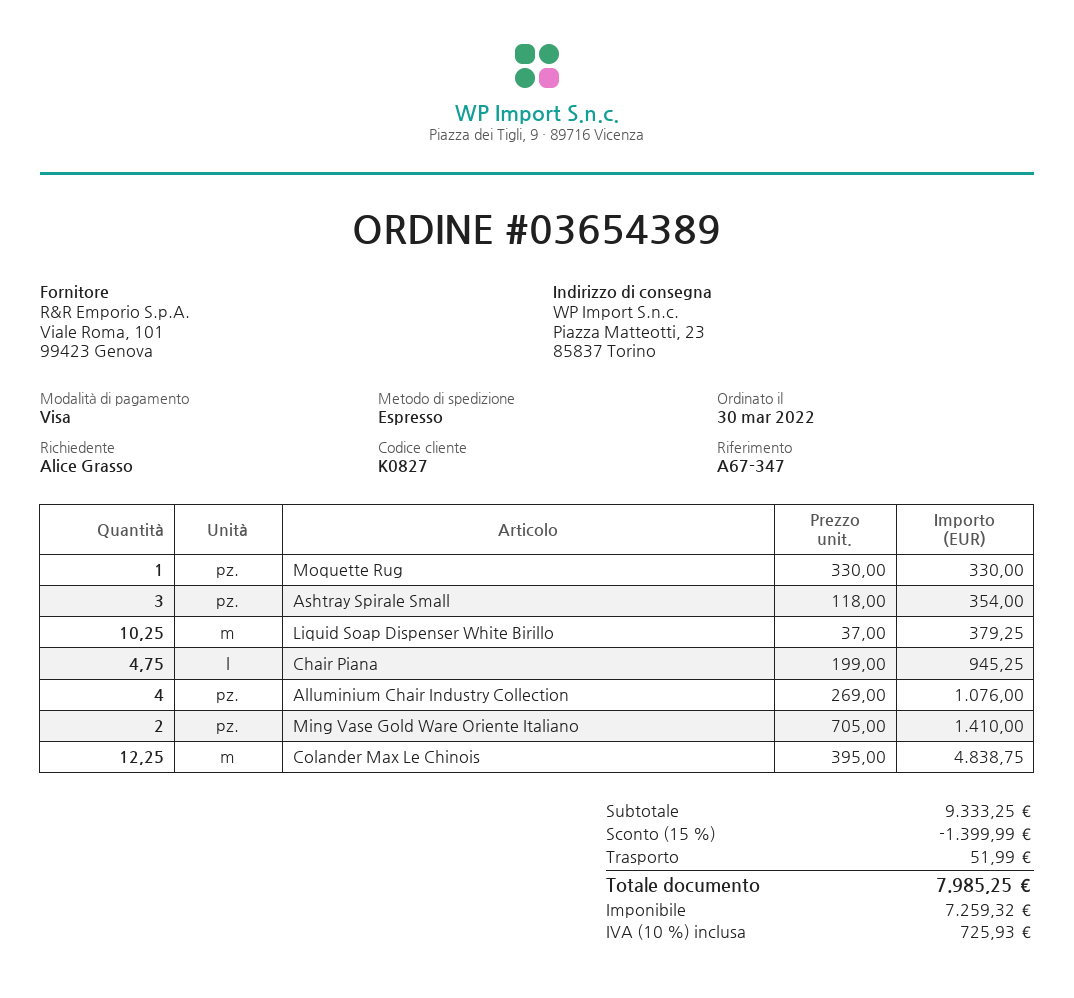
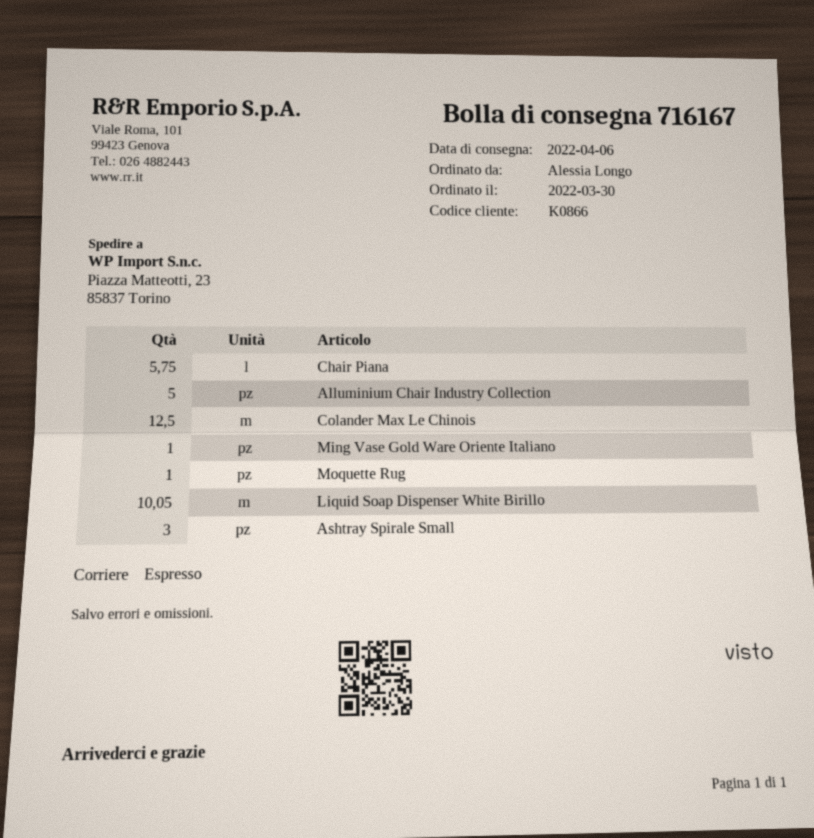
customer number: K0827 -> K0866
ordered by: Alice Grasso -> Alessia Longo
Liquid Soap Dispenser White Birillo: 10.25 -> 10.05
Chair Piana: 4.75 -> 5.75
Alluminium Chair Industry Collection: 4 -> 5
Ming Vase Gold Ware Oriente Italiano: 2 -> 1
Colander Max Le Chinois: 12.25 -> 12.5

